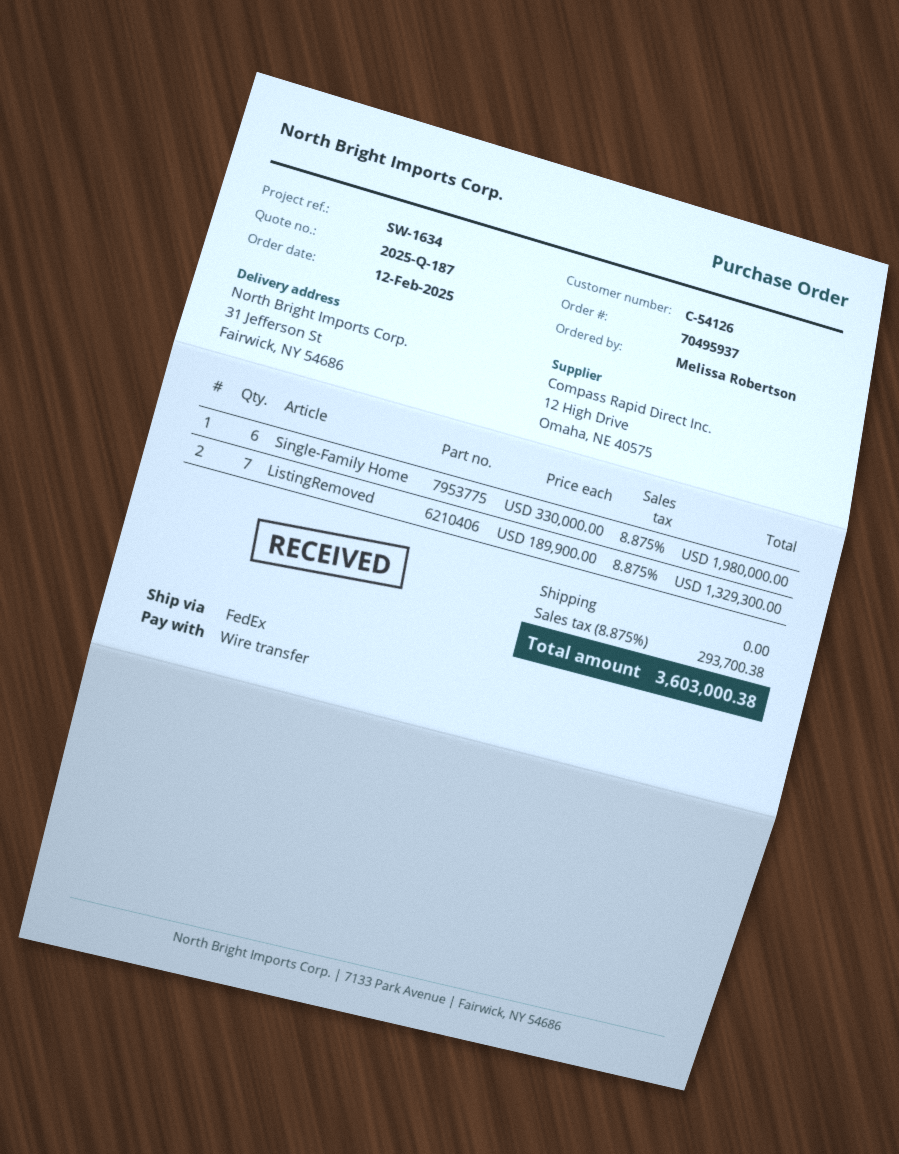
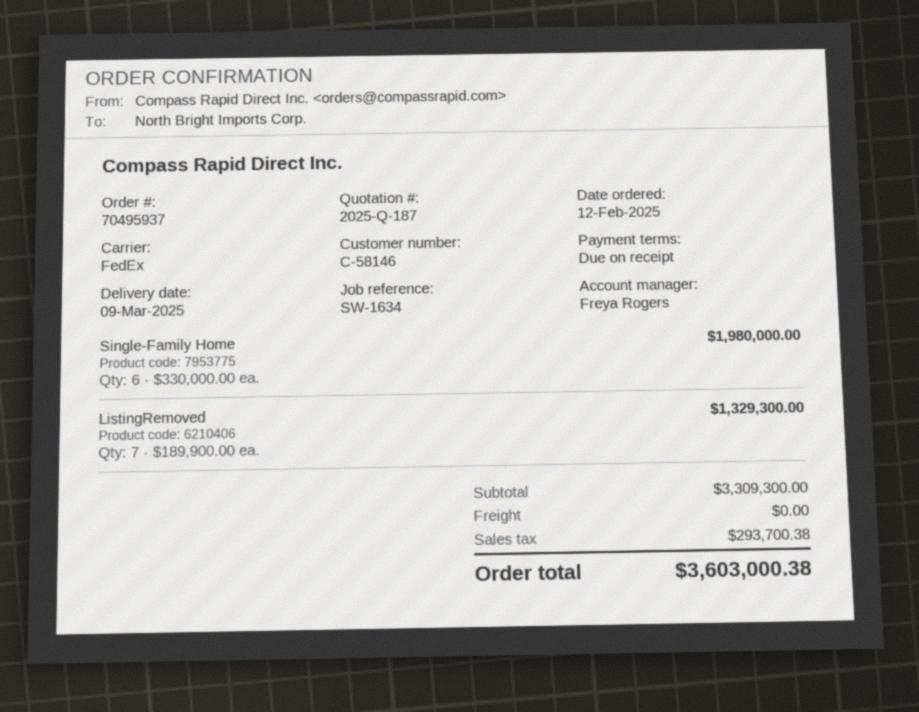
customer number: C-54126 -> C-58146

